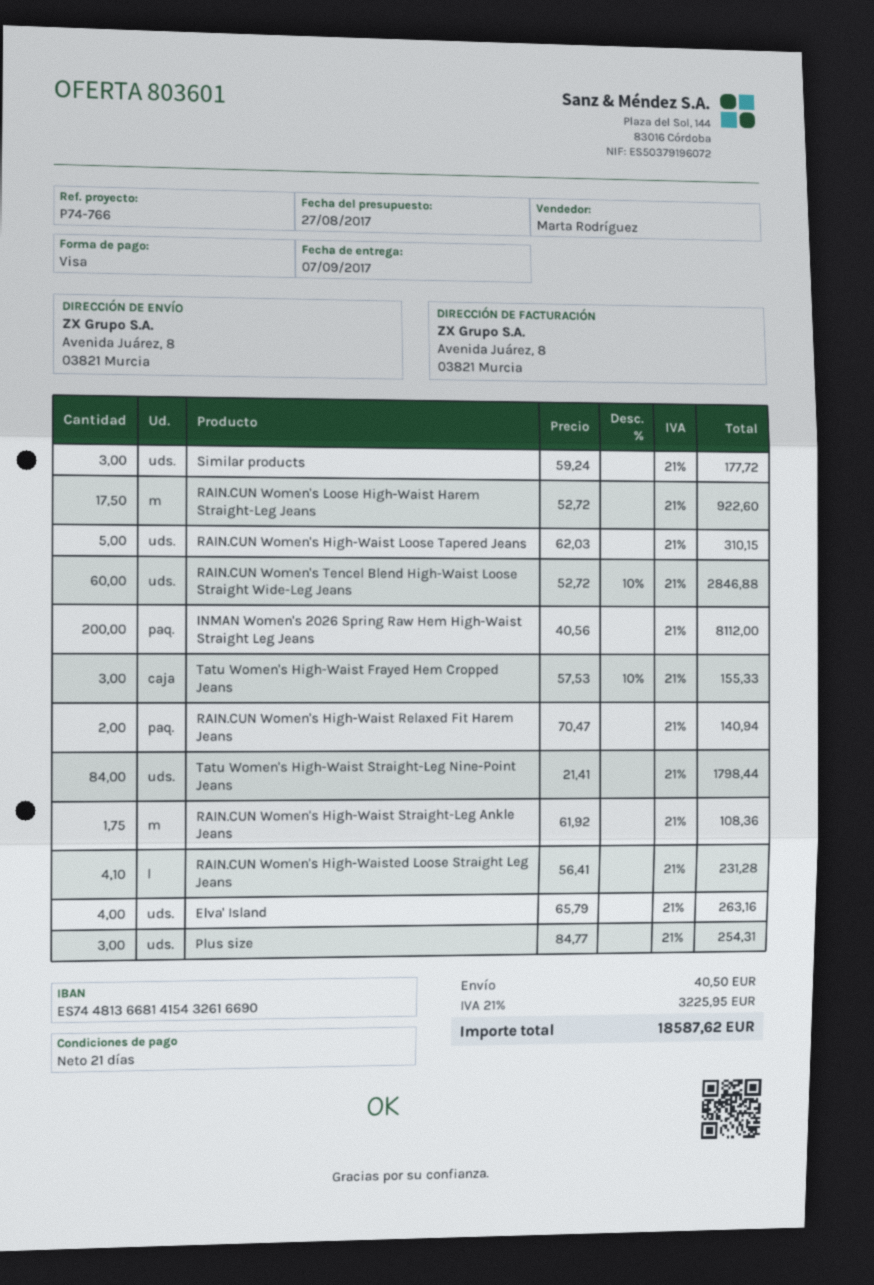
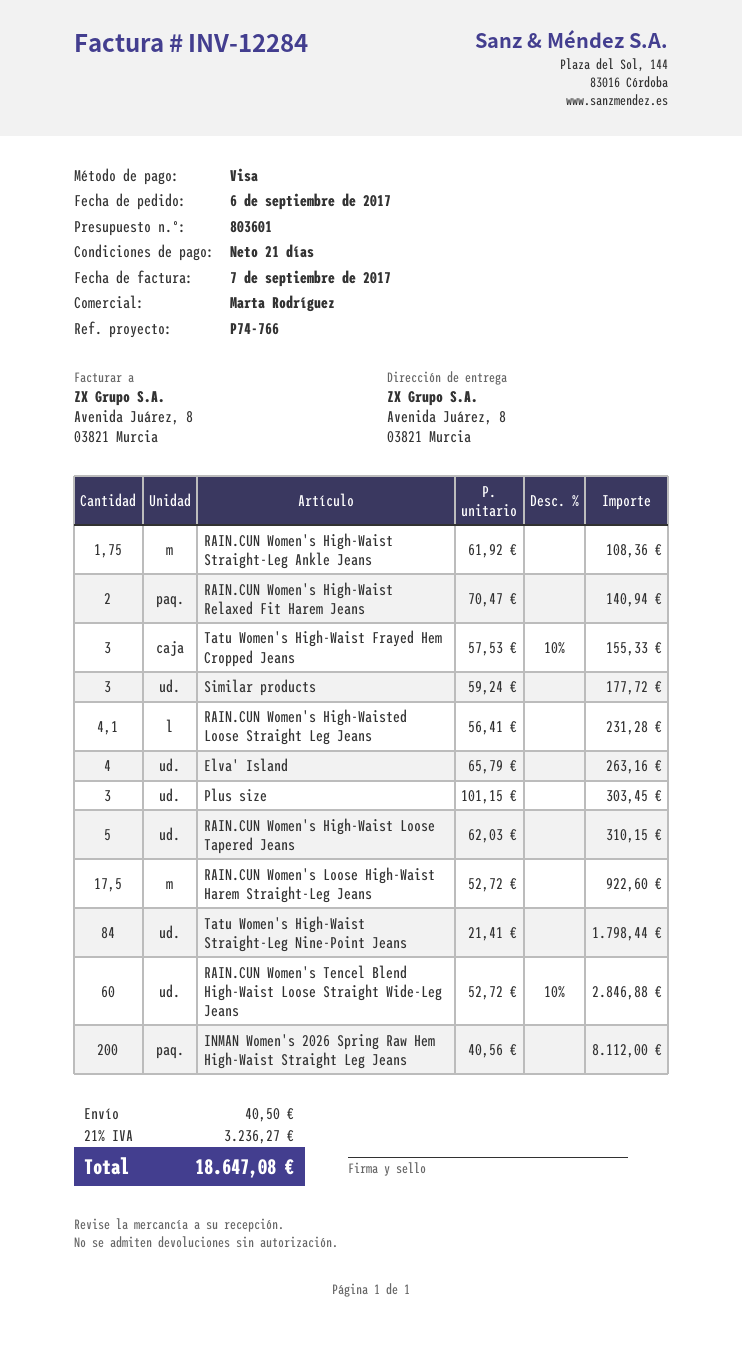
Plus size: 3 x 84.77 = 254.31 -> 3 x 101.15 = 303.45
tax: 21% = 3225.95 -> 21% = 3236.27
total: 18587.62 -> 18647.08

